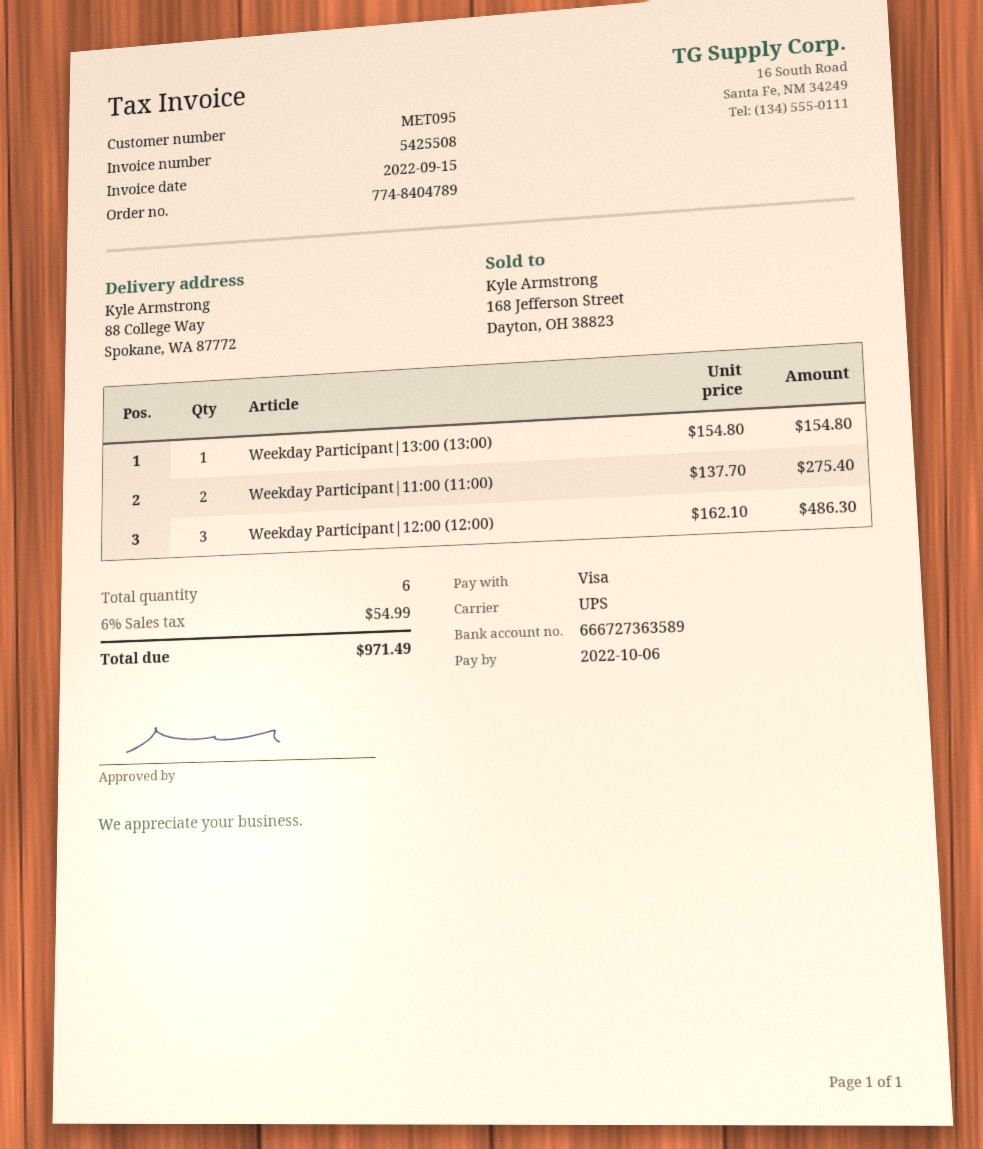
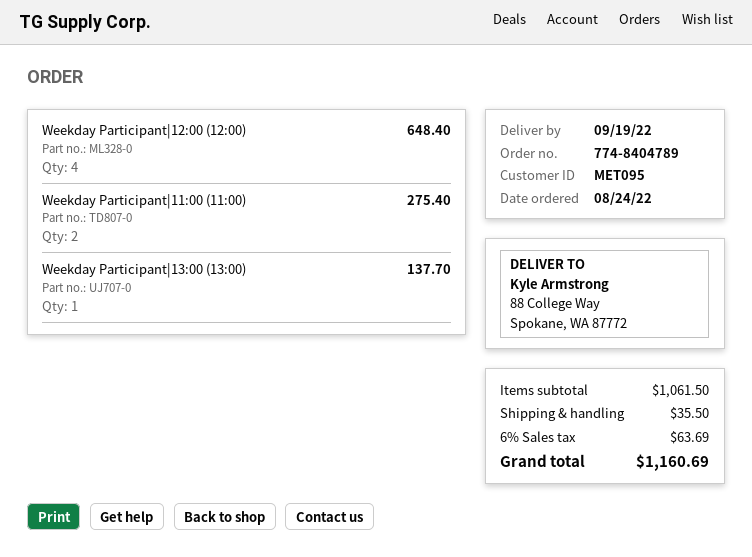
Weekday Participant|13:00 (13:00): 1 for 154.80 -> 1 for 137.70
Weekday Participant|12:00 (12:00): 3 for 486.30 -> 4 for 648.40
shipping: none -> 35.50
tax: 6% = 54.99 -> 6% = 63.69
total: 971.49 -> 1160.69

